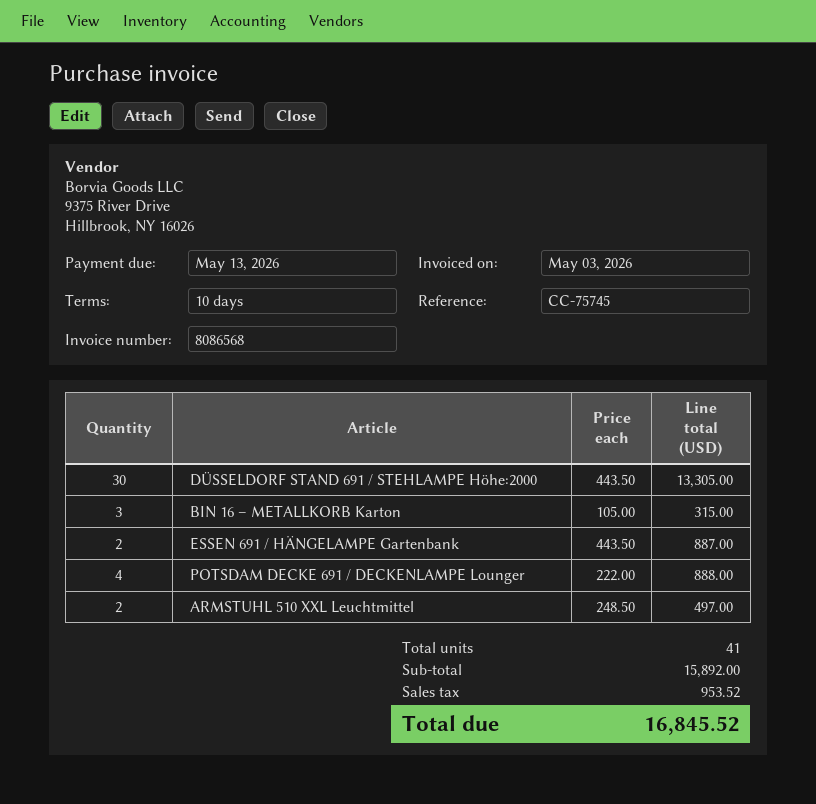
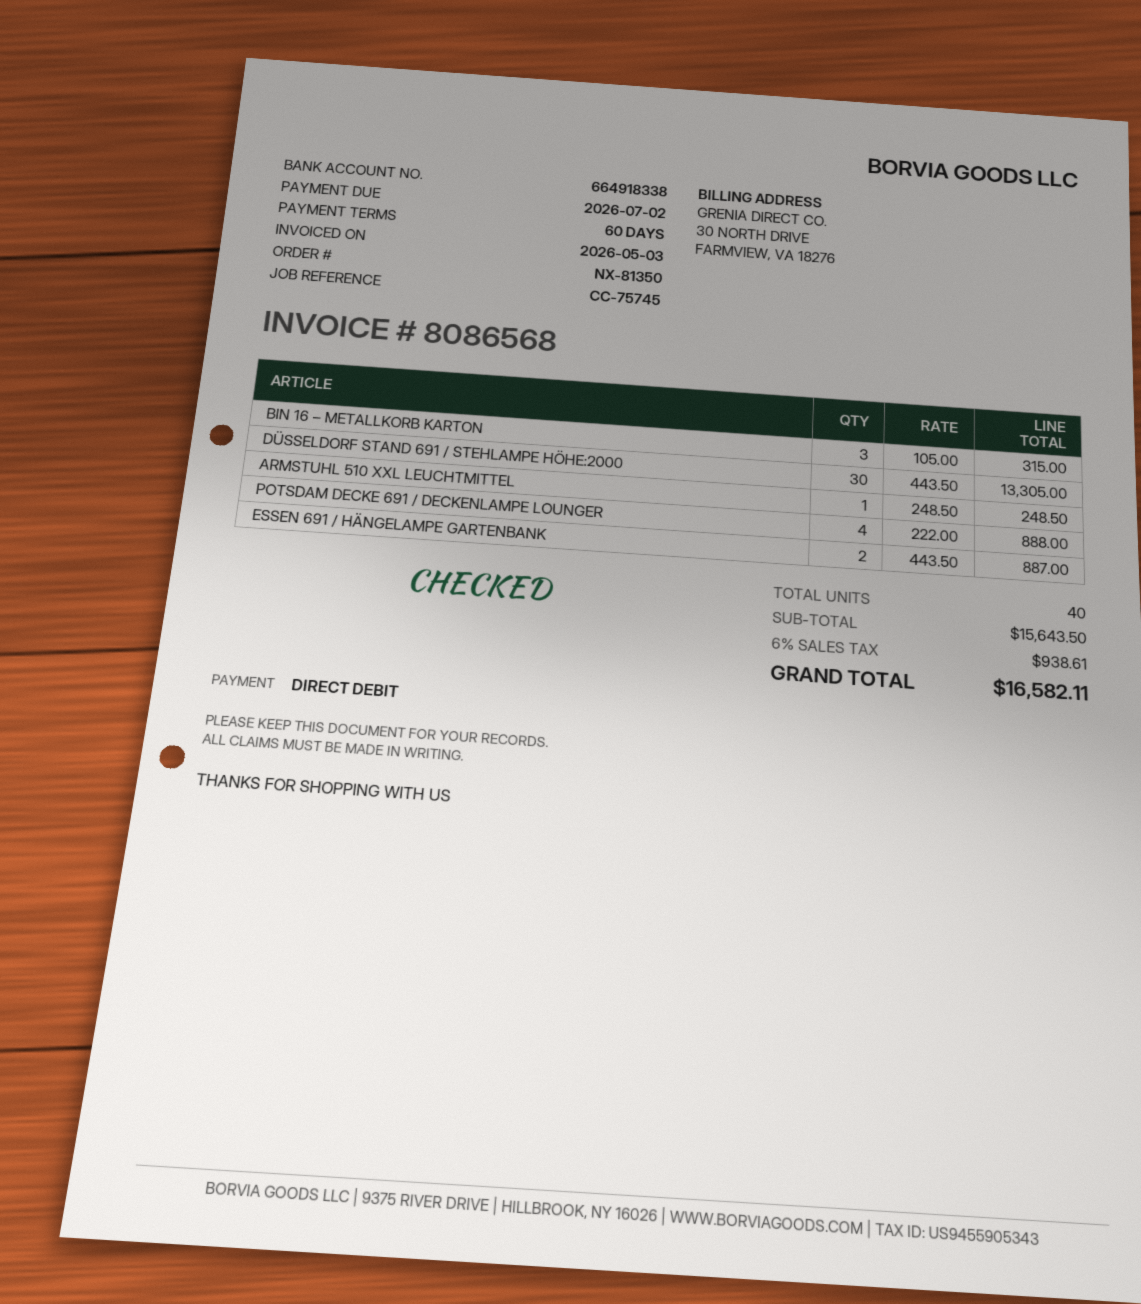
payment terms: 10 days -> 60 days
due date: 2026-05-13 -> 2026-07-02
ARMSTUHL 510 XXL Leuchtmittel: 2 x 248.50 = 497.00 -> 1 x 248.50 = 248.50
total quantity: 41 -> 40
subtotal: 15892.00 -> 15643.50
tax: 953.52 -> 938.61
total: 16845.52 -> 16582.11

